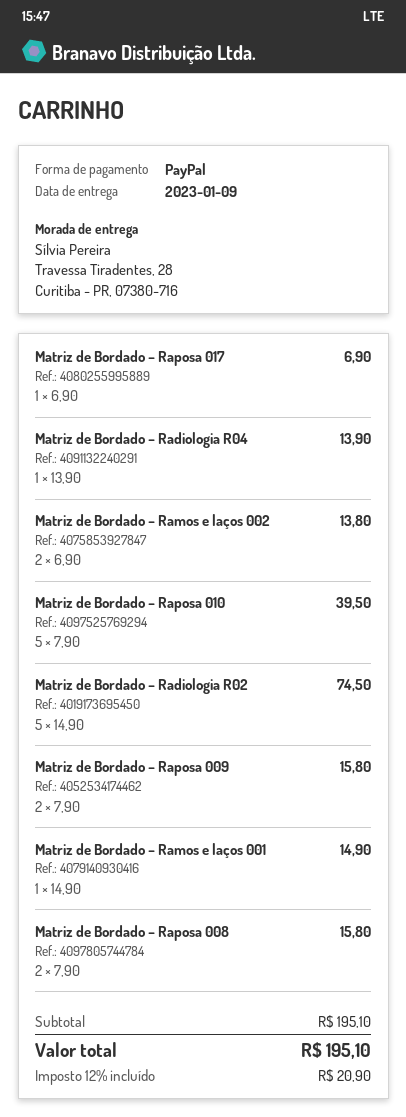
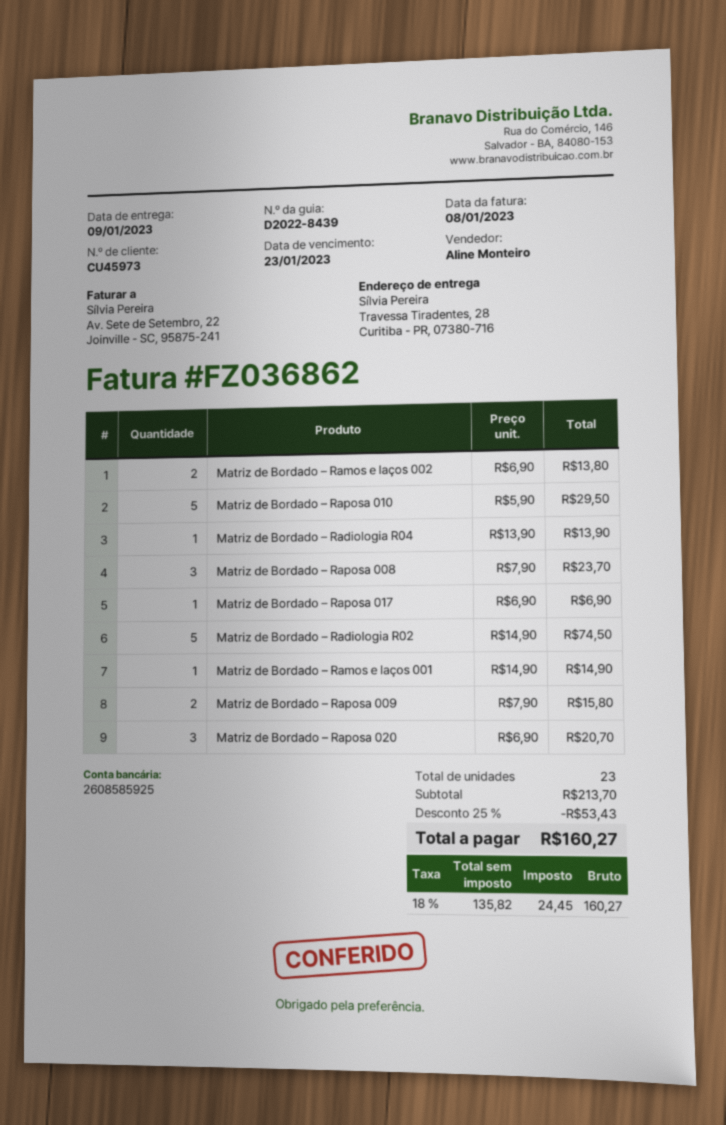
Matriz de Bordado – Raposa 010: 5 x 7.90 = 39.50 -> 5 x 5.90 = 29.50
Matriz de Bordado – Raposa 008: 2 x 7.90 = 15.80 -> 3 x 7.90 = 23.70
Matriz de Bordado – Raposa 020: none -> 3 x 6.90 = 20.70
subtotal: 195.10 -> 213.70
discount: none -> 25% = 53.43
tax: 12% = 20.90 -> 18% = 24.45
total: 195.10 -> 160.27

